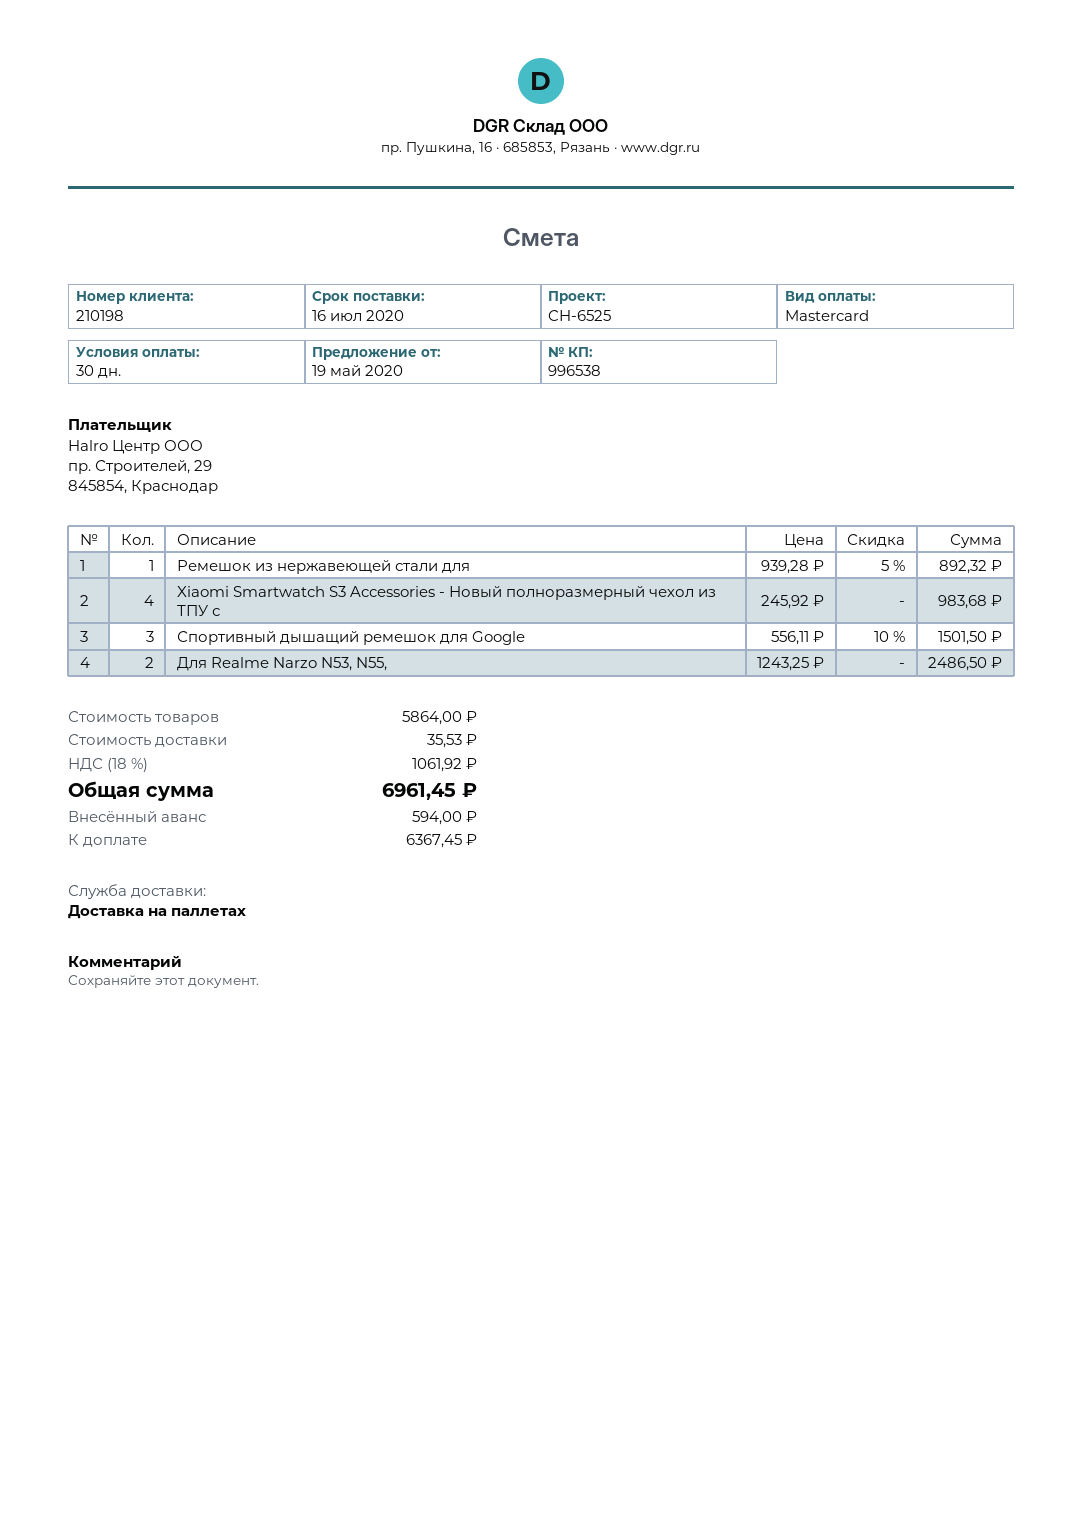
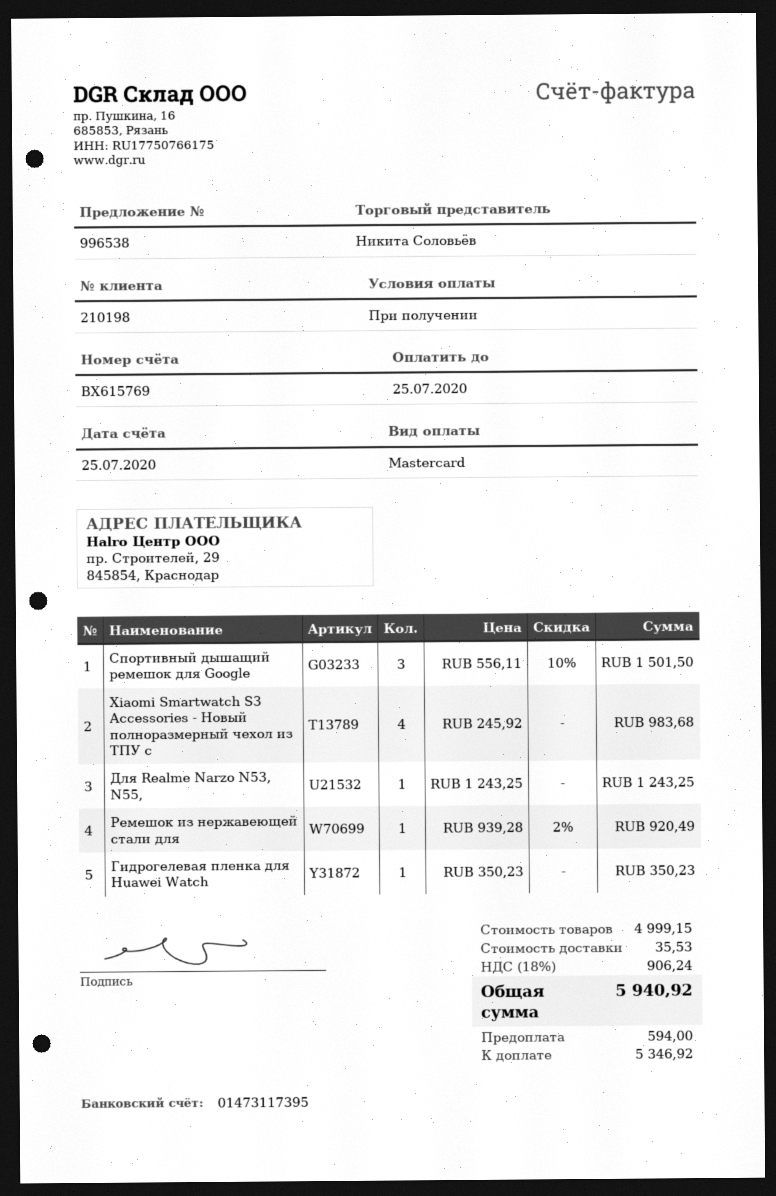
payment terms: 30 days -> on receipt
Ремешок из нержавеющей стали для: 1 x 939.28 - 5% = 892.32 -> 1 x 939.28 - 2% = 920.49
Для Realme Narzo N53, N55,: 2 x 1243.25 = 2486.50 -> 1 x 1243.25 = 1243.25
Гидрогелевая пленка для Huawei Watch: none -> 1 x 350.23 = 350.23
subtotal: 5864.00 -> 4999.15
tax: 18% = 1061.92 -> 18% = 906.24
total: 6961.45 -> 5940.92
balance: 6367.45 -> 5346.92

